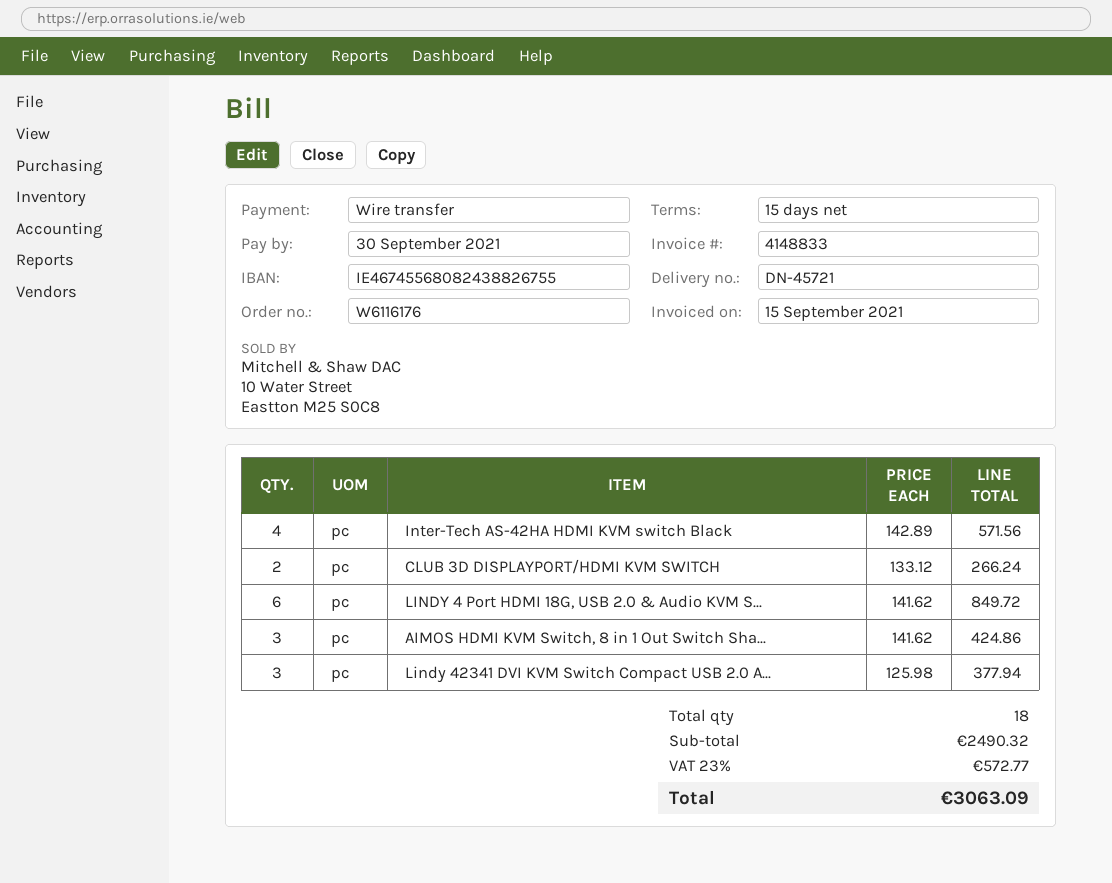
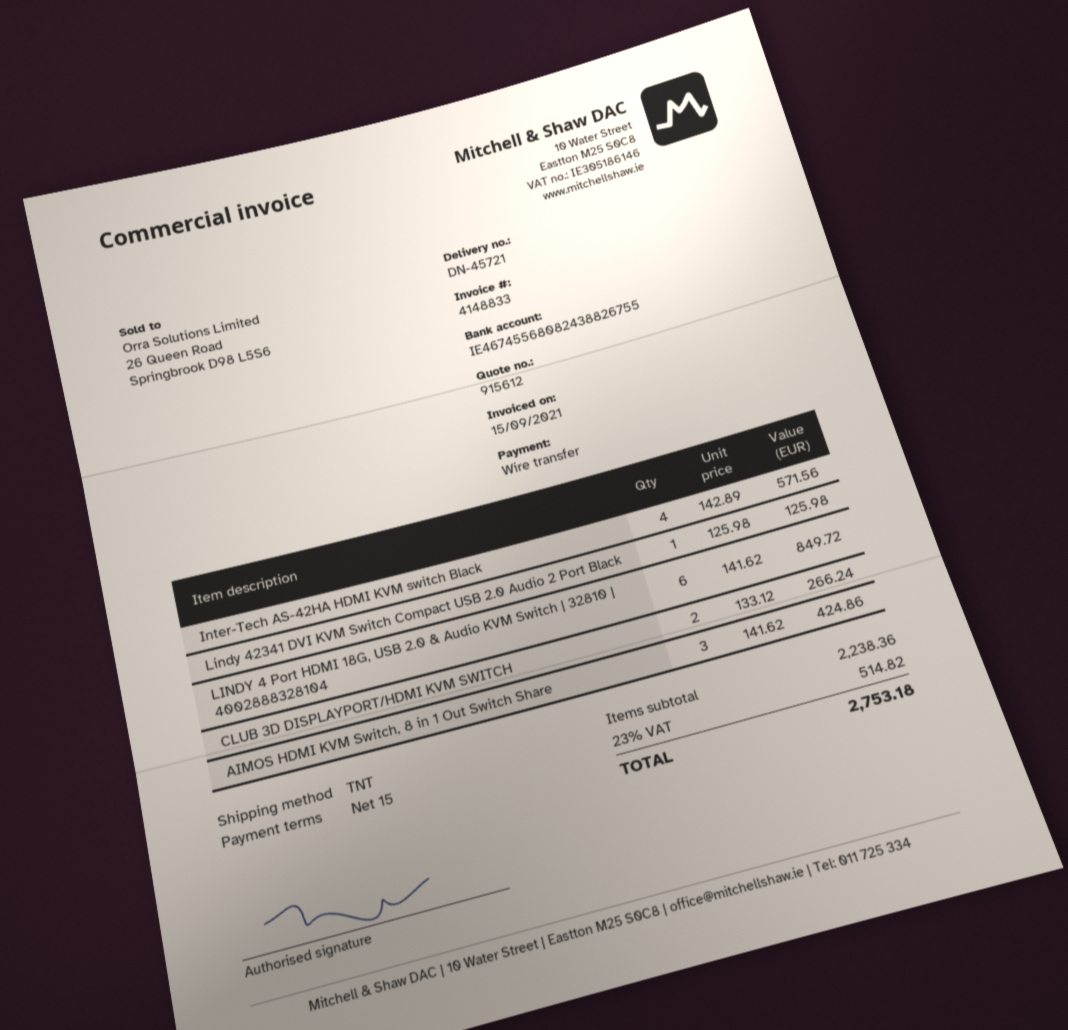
Lindy 42341 DVI KVM Switch Compact USB 2.0 A...: 3 x 125.98 = 377.94 -> 1 x 125.98 = 125.98
subtotal: 2490.32 -> 2238.36
tax: 23% = 572.77 -> 23% = 514.82
total: 3063.09 -> 2753.18

